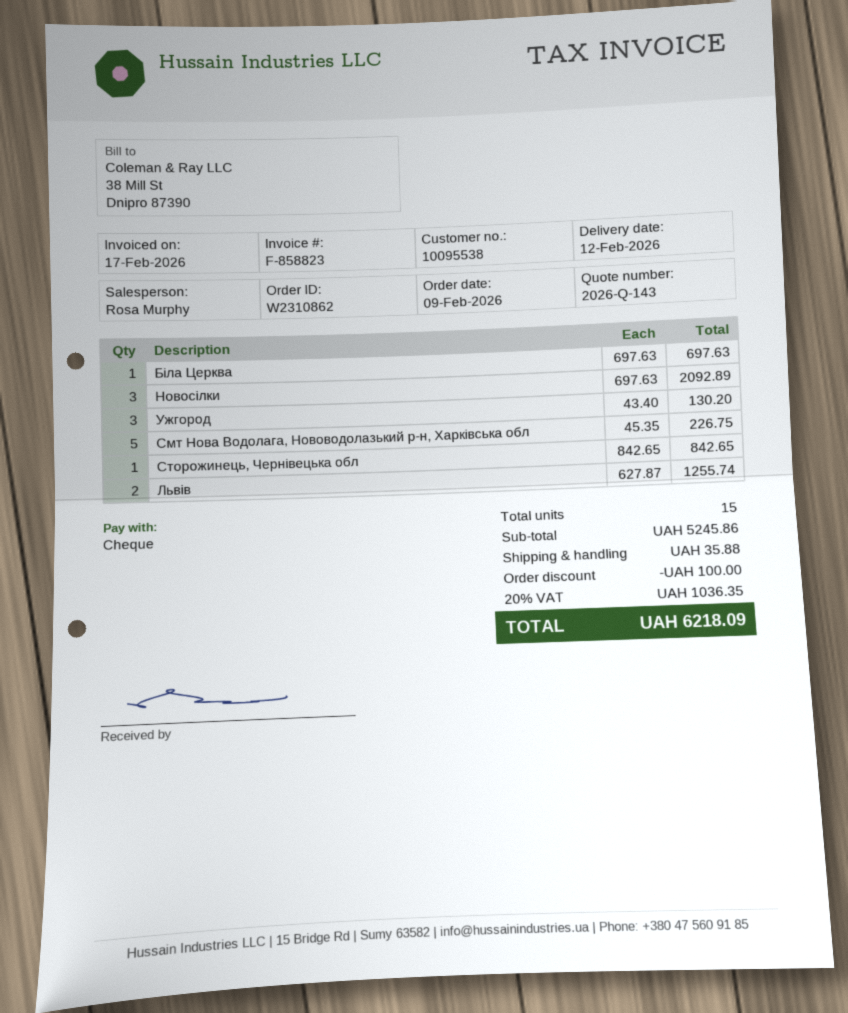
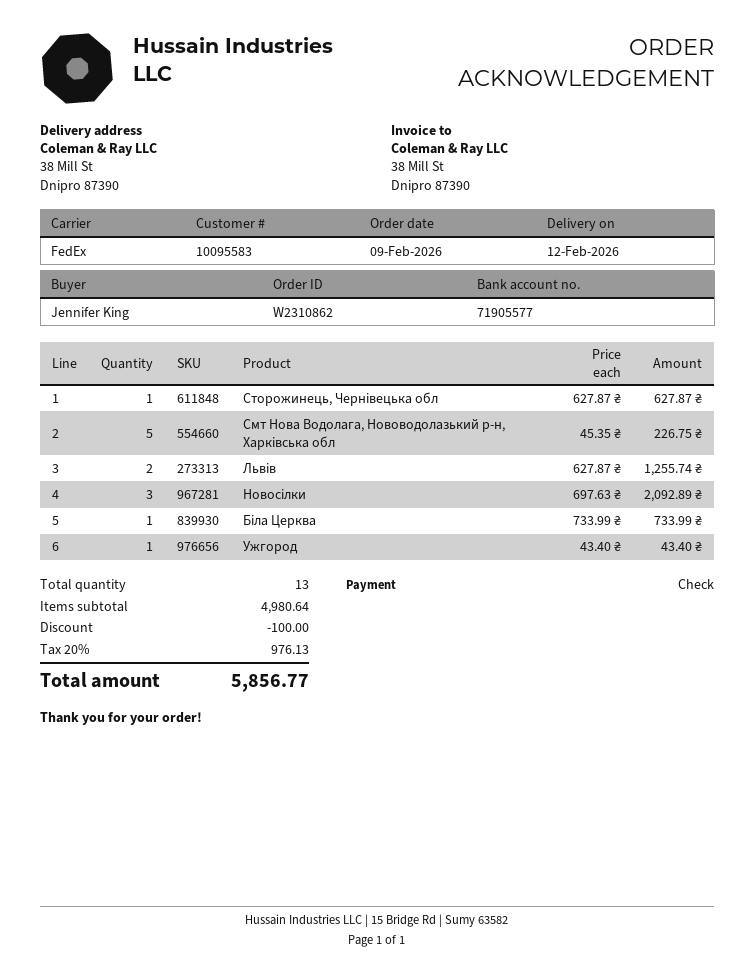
customer number: 10095538 -> 10095583
Біла Церква: 1 x 697.63 = 697.63 -> 1 x 733.99 = 733.99
Ужгород: 3 x 43.40 = 130.20 -> 1 x 43.40 = 43.40
Сторожинець, Чернівецька обл: 1 x 842.65 = 842.65 -> 1 x 627.87 = 627.87
total quantity: 15 -> 13
subtotal: 5245.86 -> 4980.64
shipping: 35.88 -> none
tax: 20% = 1036.35 -> 20% = 976.13
total: 6218.09 -> 5856.77

